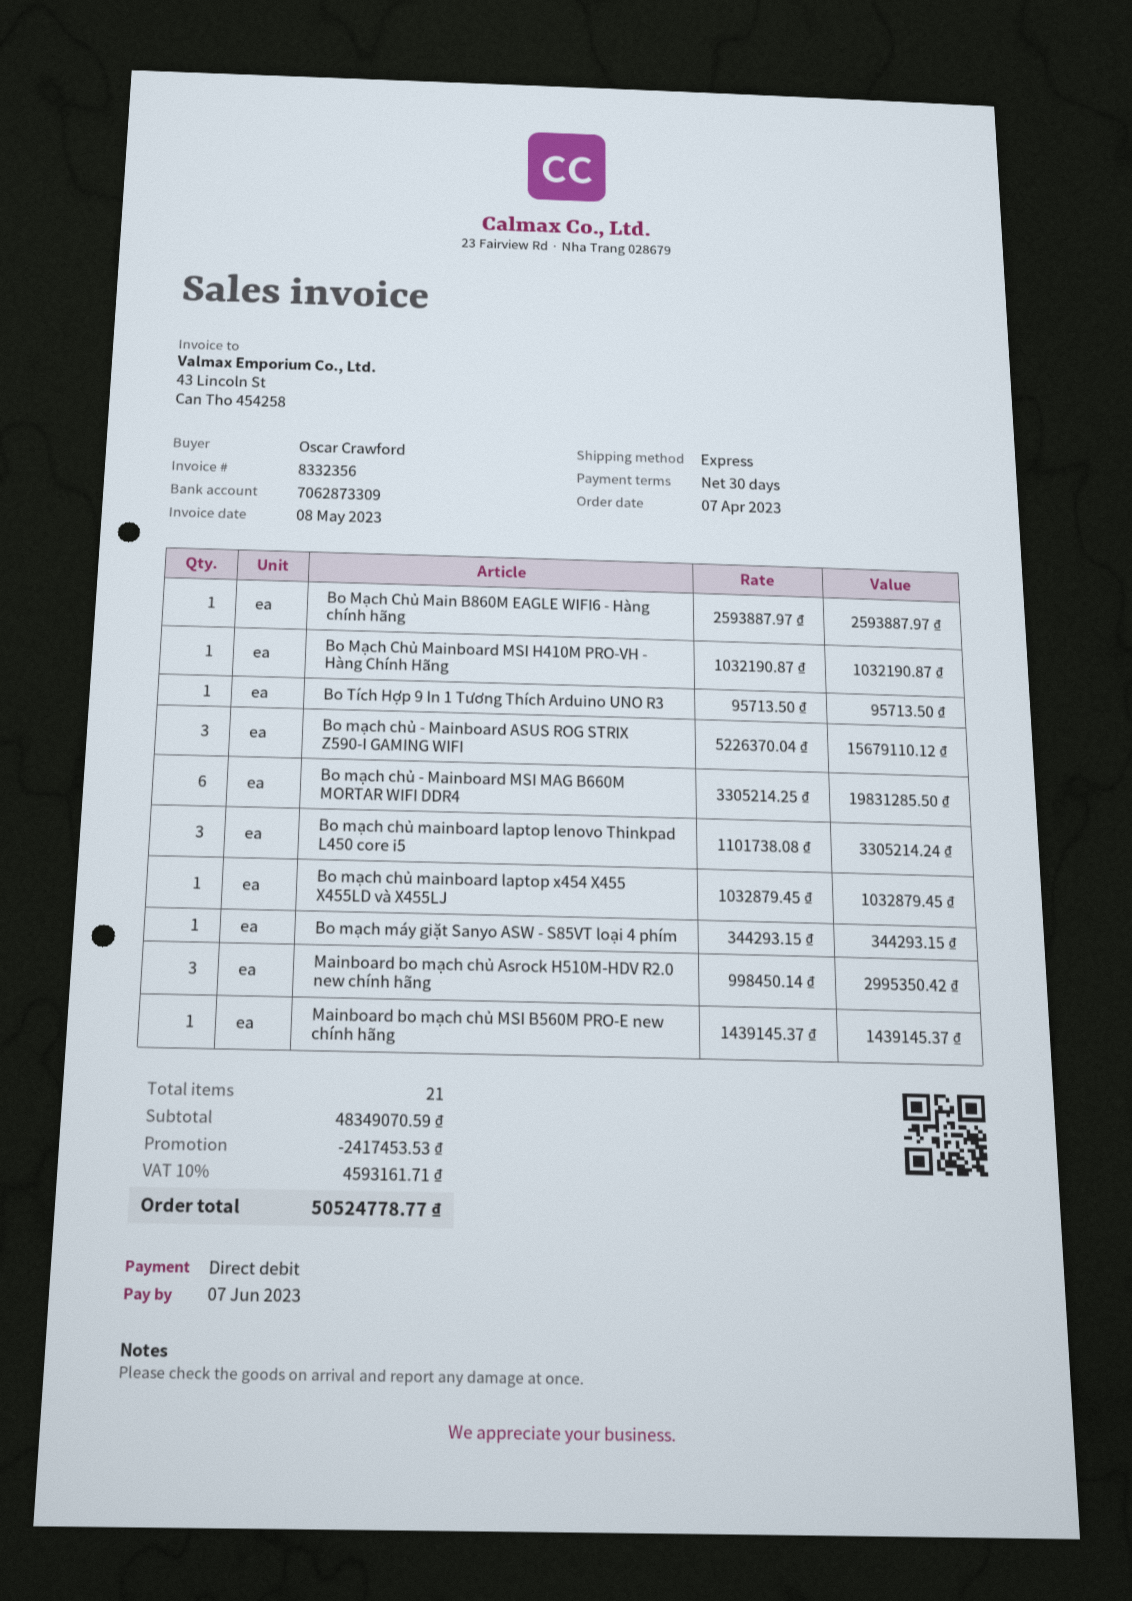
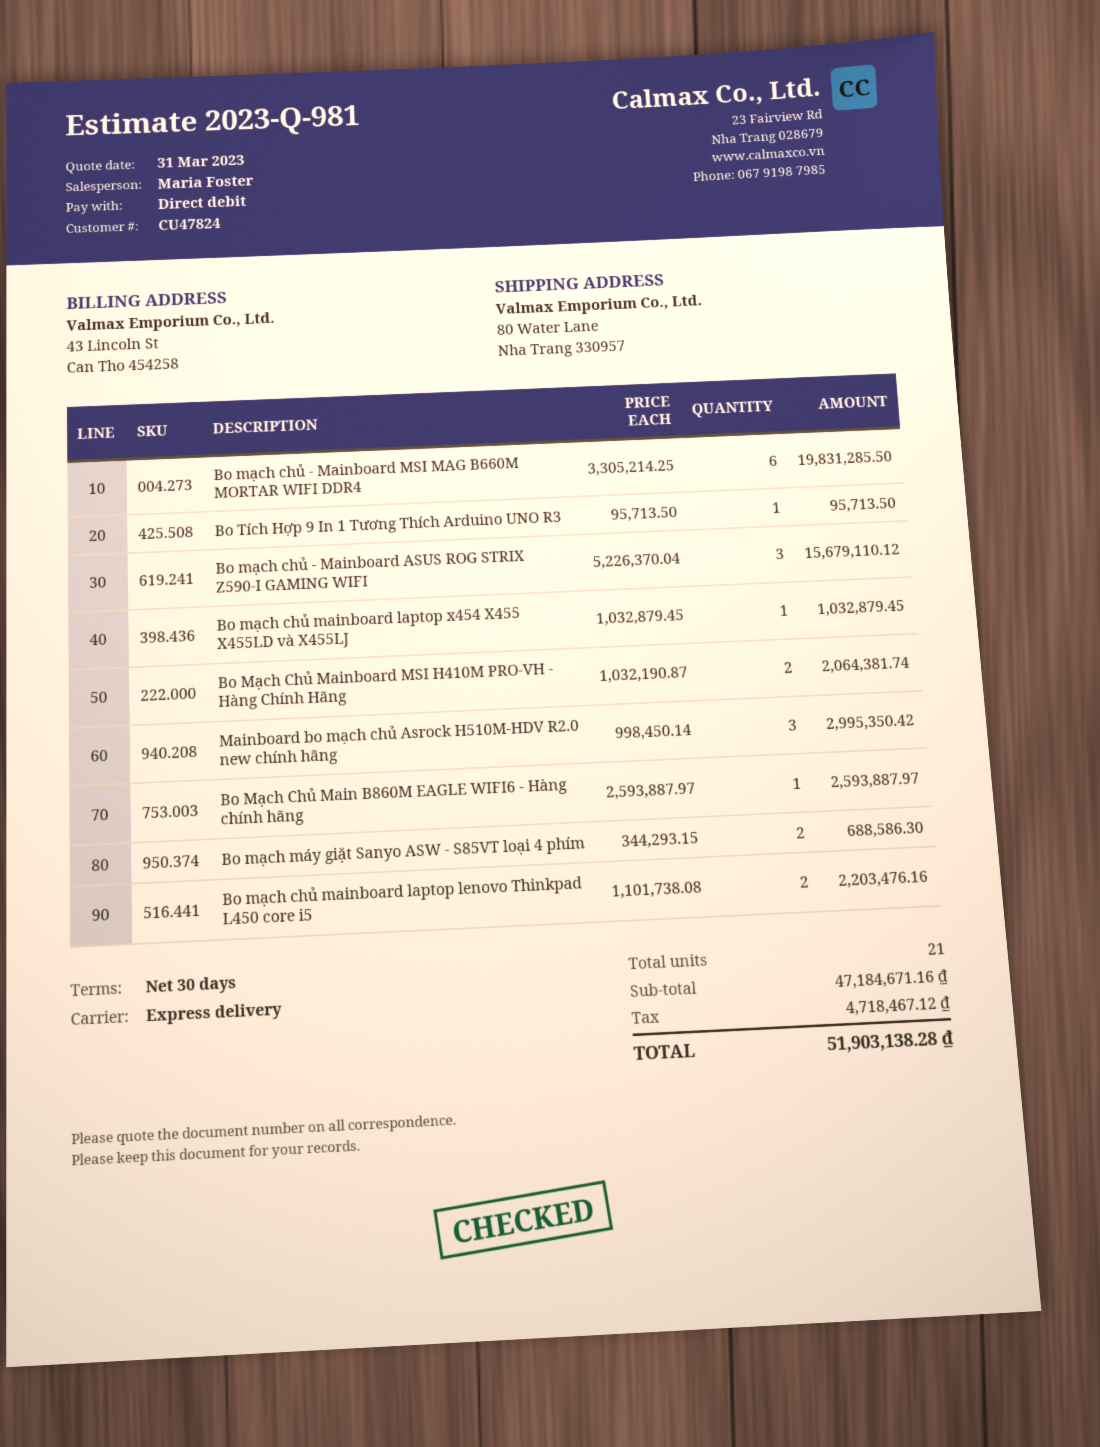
Bo Mạch Chủ Mainboard MSI H410M PRO-VH - Hàng Chính Hãng: 1 x 1032190.87 = 1032190.87 -> 2 x 1032190.87 = 2064381.74
Bo mạch chủ mainboard laptop lenovo Thinkpad L450 core i5: 3 x 1101738.08 = 3305214.24 -> 2 x 1101738.08 = 2203476.16
Bo mạch máy giặt Sanyo ASW - S85VT loại 4 phím: 1 x 344293.15 = 344293.15 -> 2 x 344293.15 = 688586.30
Mainboard bo mạch chủ MSI B560M PRO-E new chính hãng: 1 x 1439145.37 = 1439145.37 -> none
subtotal: 48349070.59 -> 47184671.16
discount: 2417453.53 -> none
tax: 4593161.71 -> 4718467.12
total: 50524778.77 -> 51903138.28

